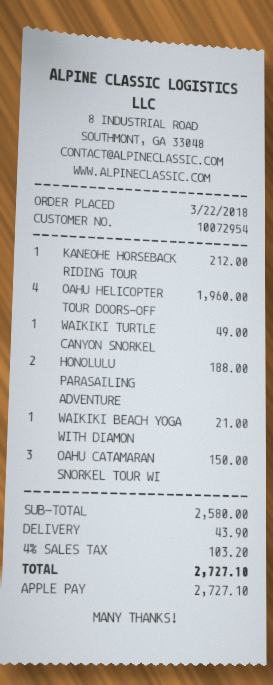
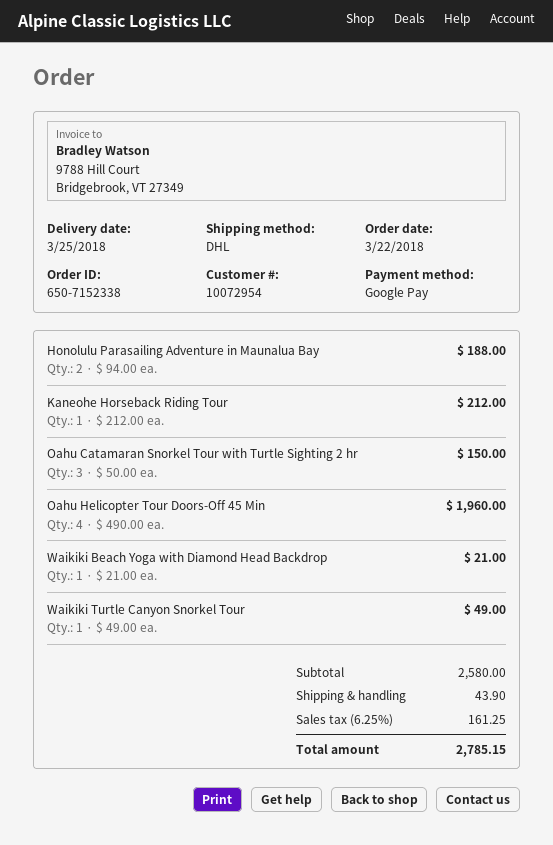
payment method: Apple Pay -> Google Pay
tax: 4% = 103.20 -> 6.25% = 161.25
total: 2727.10 -> 2785.15

